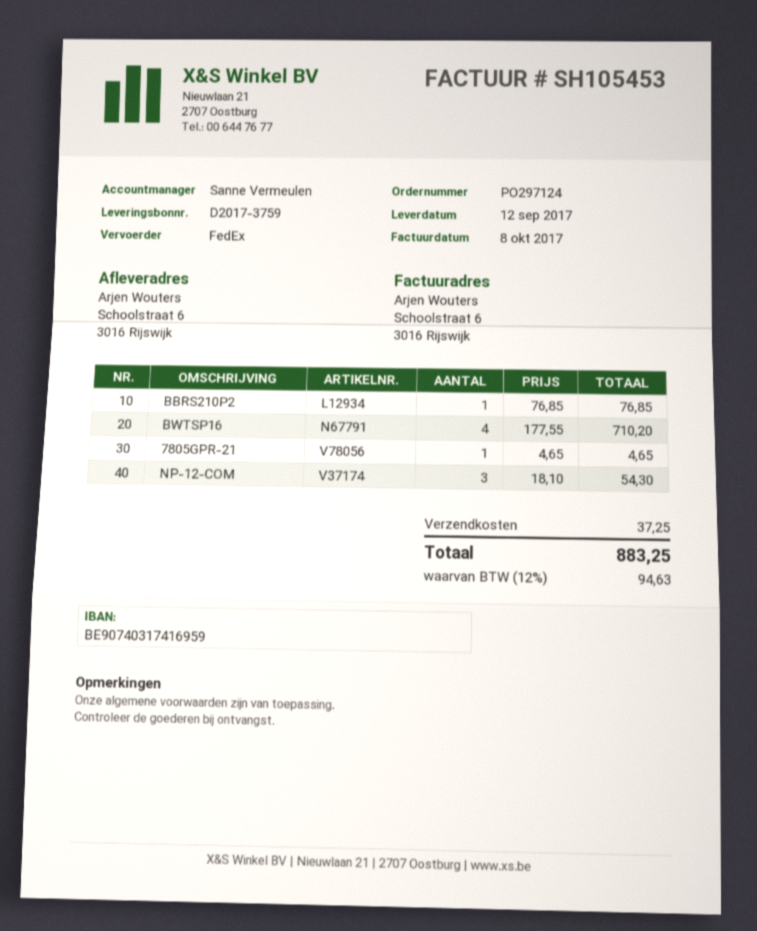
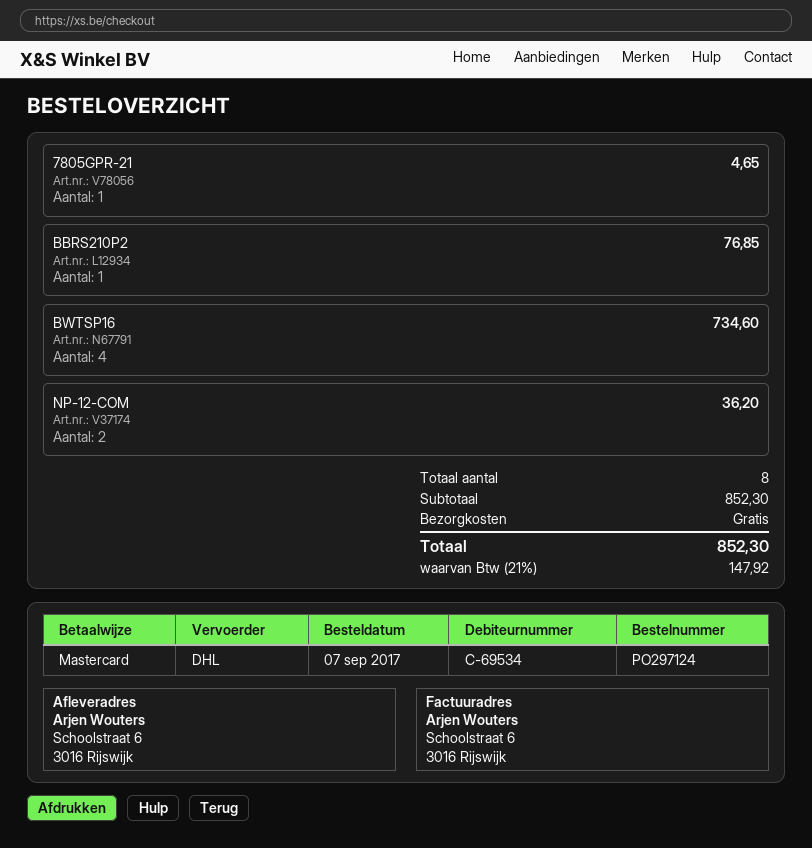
shipping method: FedEx -> DHL
BWTSP16: 4 for 710.20 -> 4 for 734.60
NP-12-COM: 3 for 54.30 -> 2 for 36.20
shipping: 37.25 -> 0.00
tax: 12% = 94.63 -> 21% = 147.92
total: 883.25 -> 852.30

